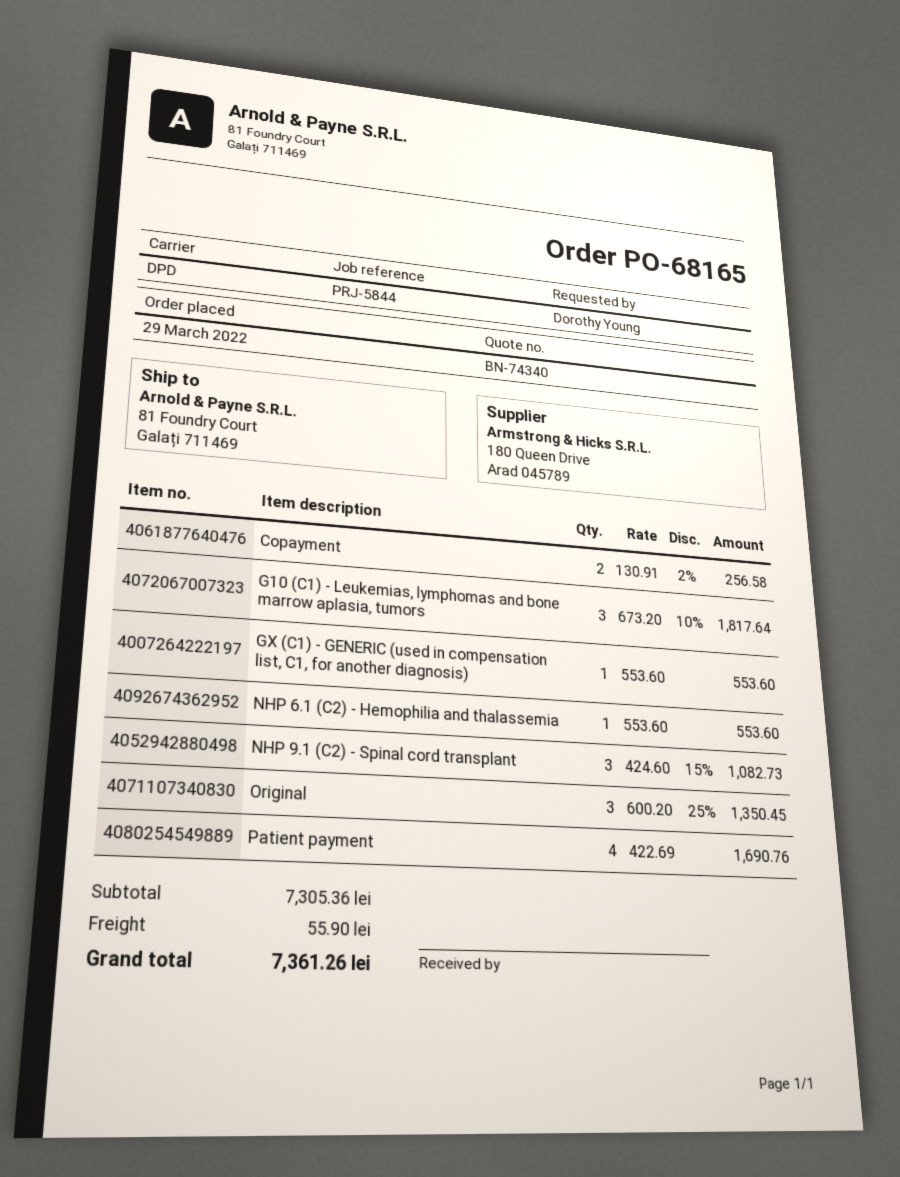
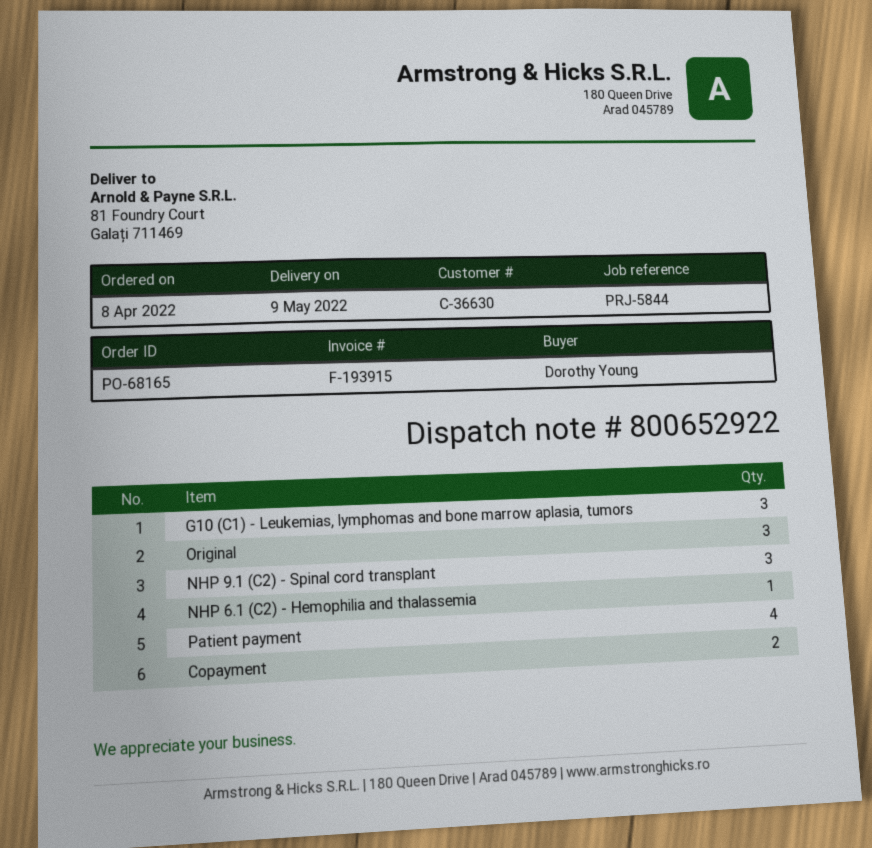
order date: 2022-03-29 -> 2022-04-08
GX (C1) - GENERIC (used in compensation list, C1, for another diagnosis): 1 -> none

